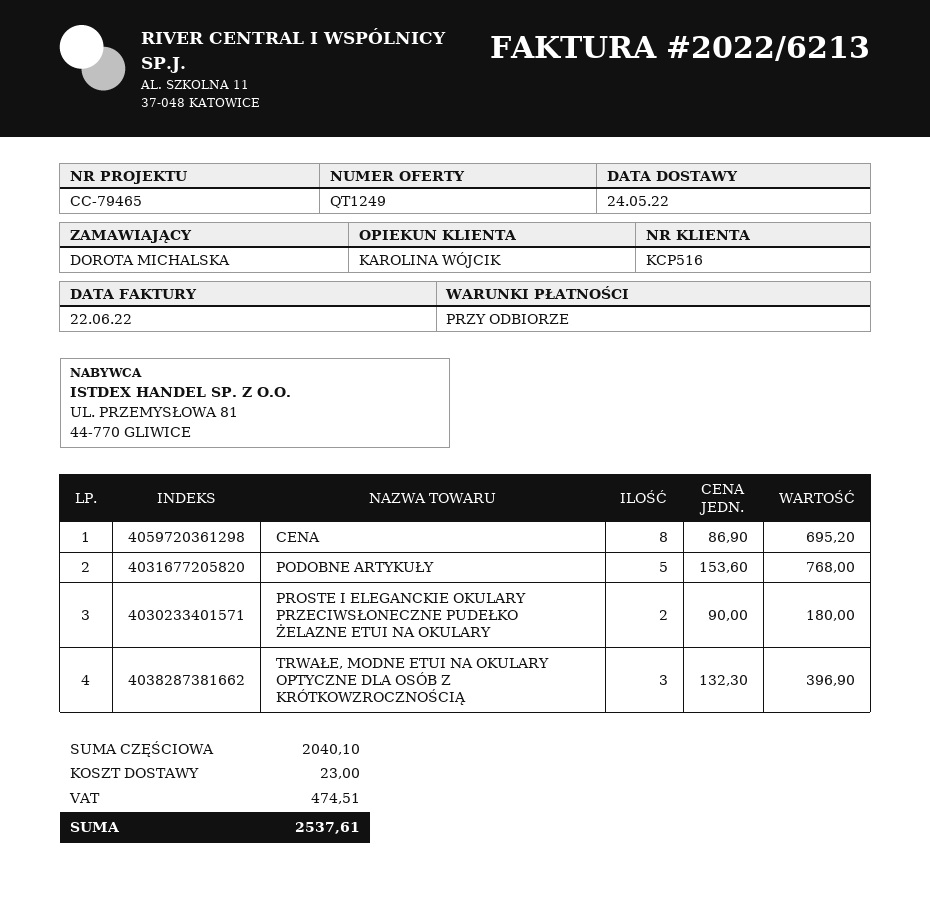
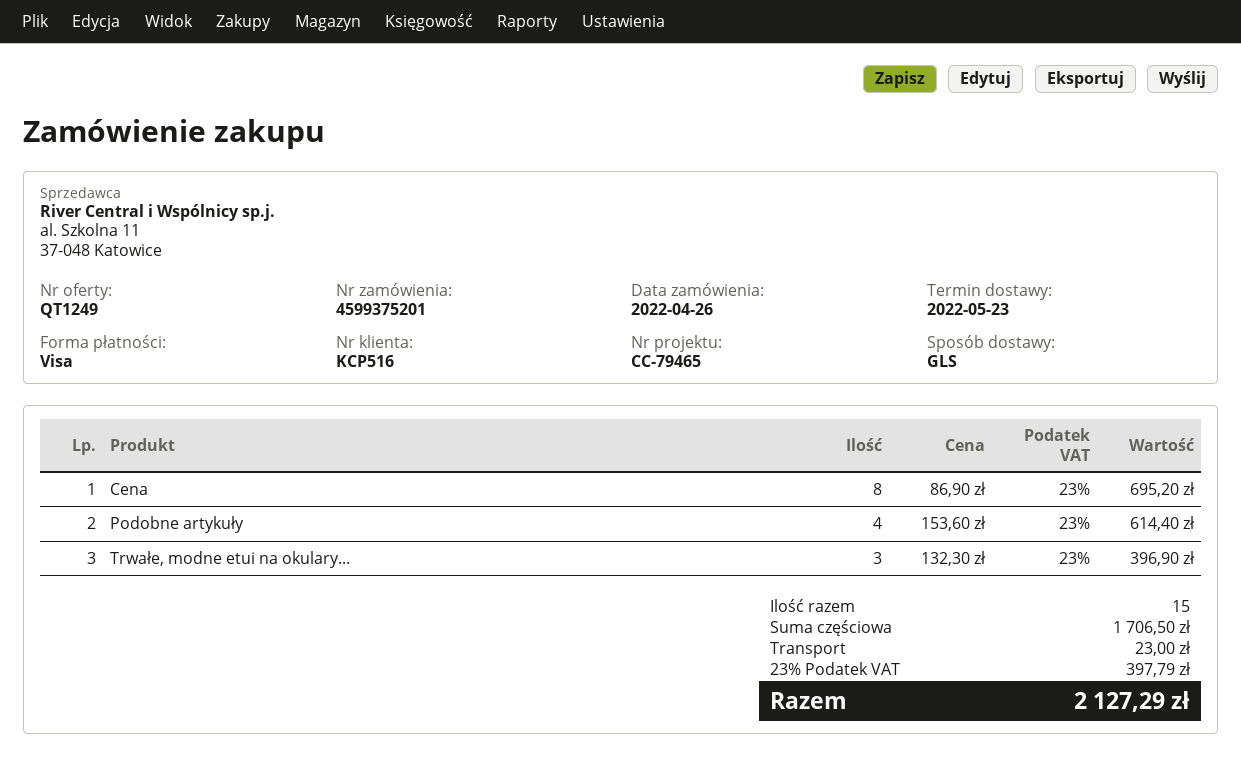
delivery date: 2022-05-24 -> 2022-05-23
PODOBNE ARTYKUŁY: 5 x 153.60 = 768.00 -> 4 x 153.60 = 614.40
PROSTE I ELEGANCKIE OKULARY PRZECIWSŁONECZNE PUDEŁKO ŻELAZNE ETUI NA OKULARY: 2 x 90.00 = 180.00 -> none
subtotal: 2040.10 -> 1706.50
tax: 474.51 -> 397.79
total: 2537.61 -> 2127.29

